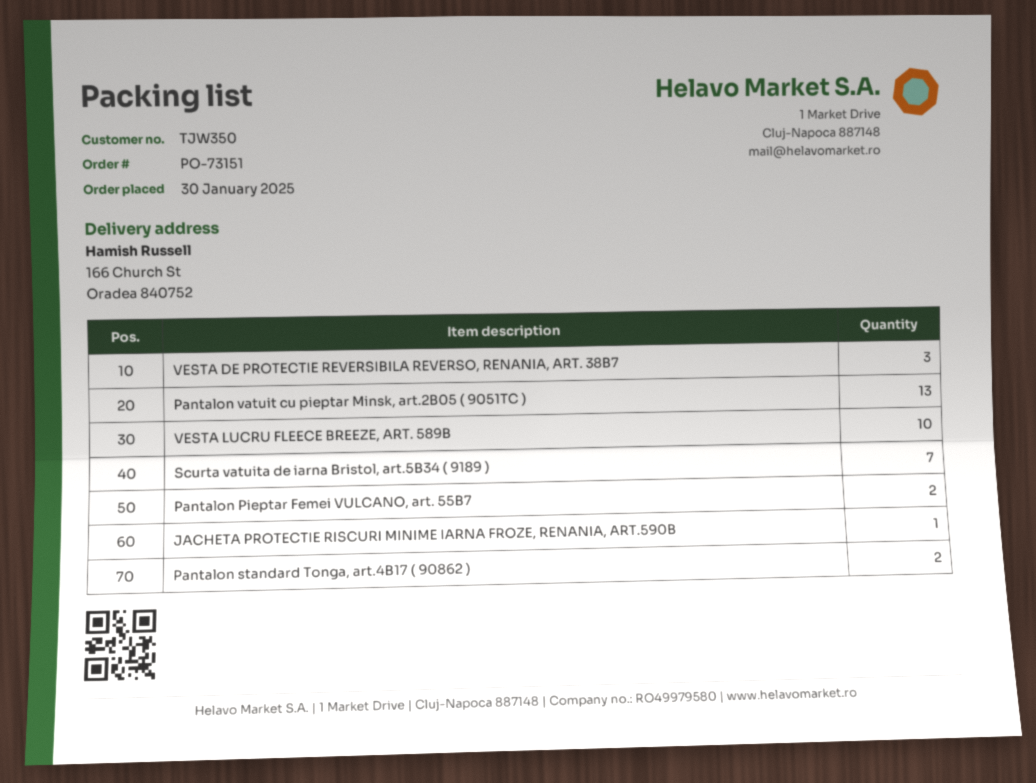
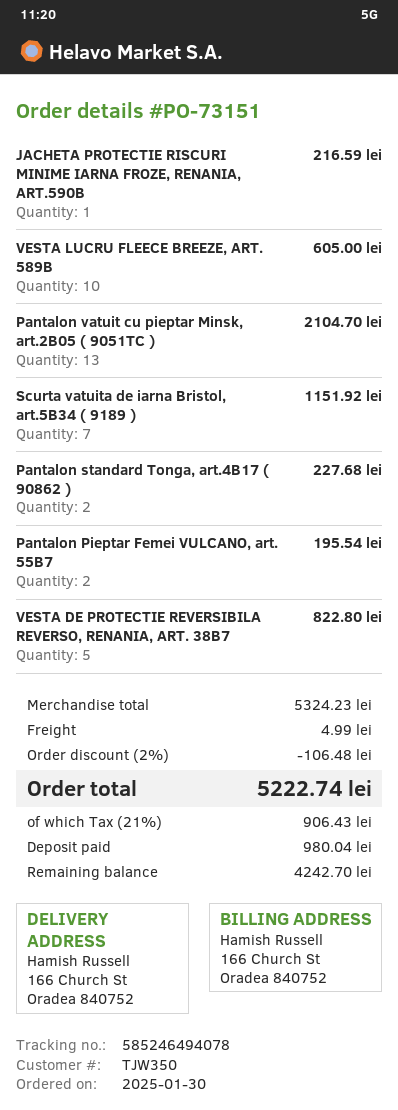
VESTA DE PROTECTIE REVERSIBILA REVERSO, RENANIA, ART. 38B7: 3 -> 5

